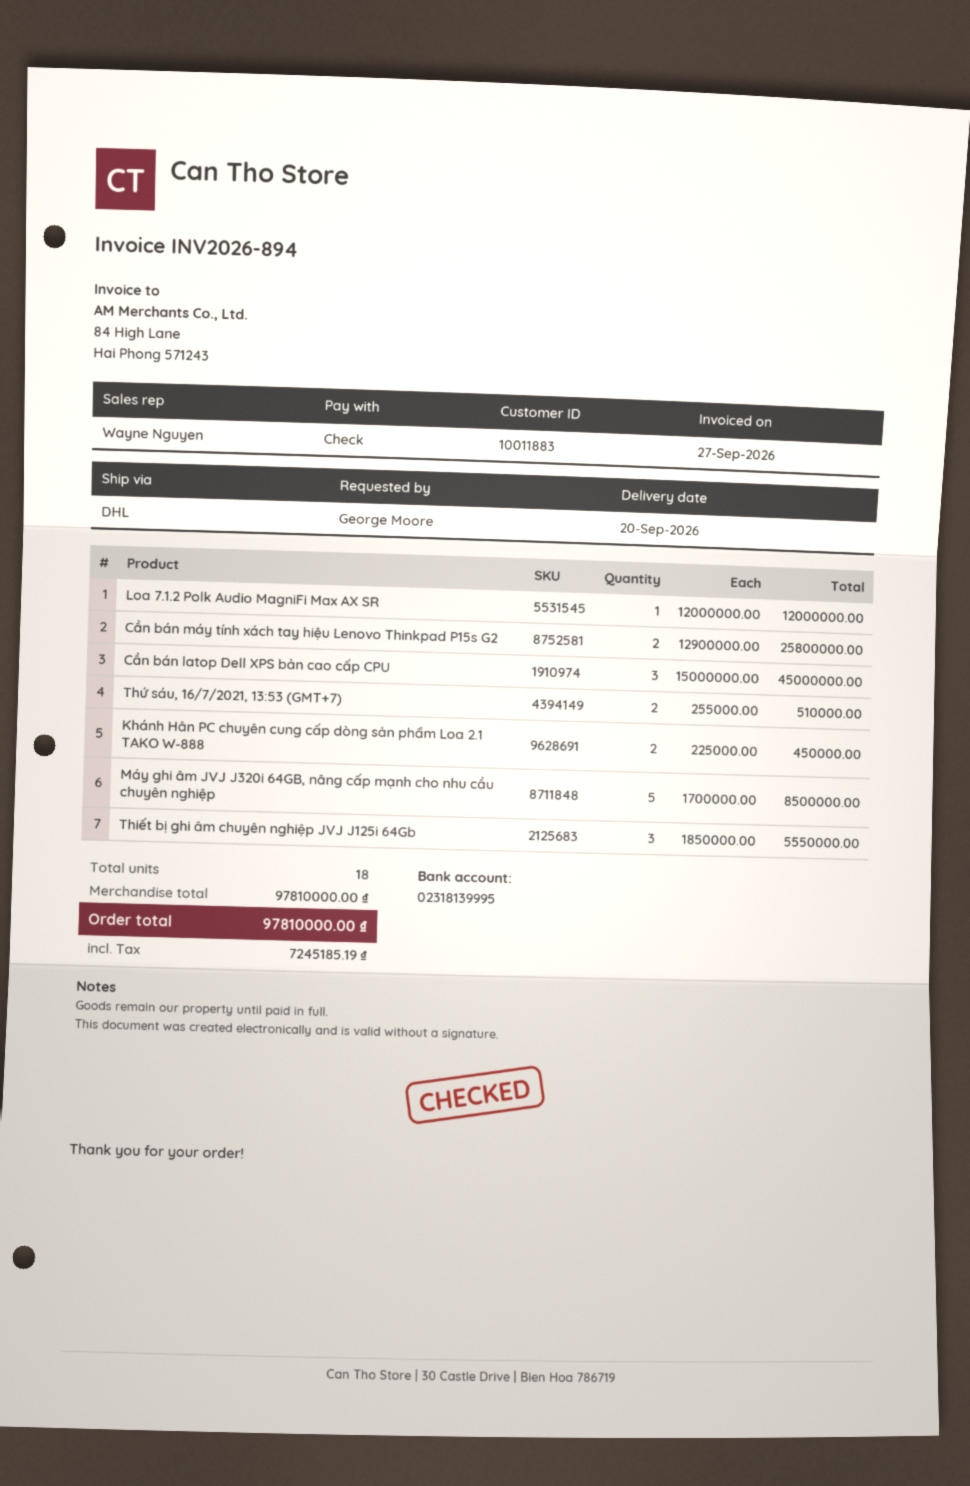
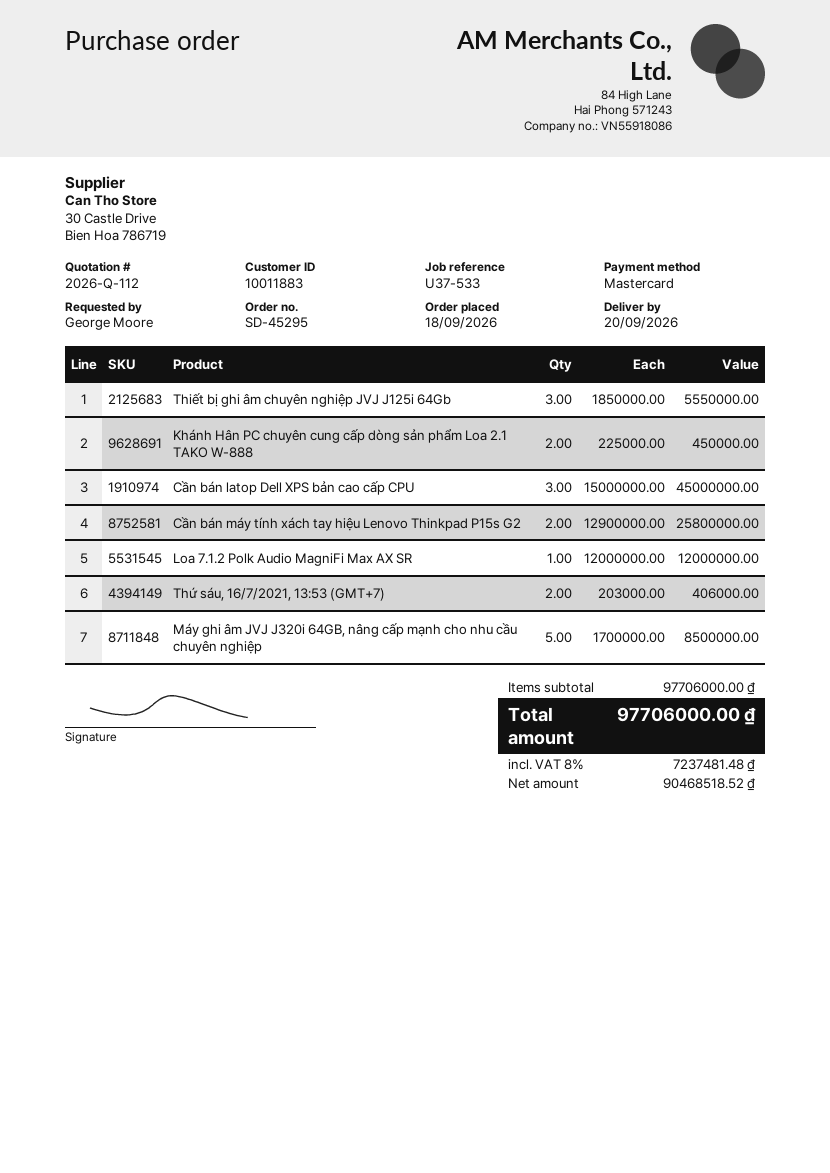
payment method: cheque -> Mastercard
Thứ sáu, 16/7/2021, 13:53 (GMT+7): 2 x 255000.00 = 510000.00 -> 2 x 203000.00 = 406000.00
subtotal: 97810000.00 -> 97706000.00
tax: 7245185.19 -> 7237481.48
total: 97810000.00 -> 97706000.00

